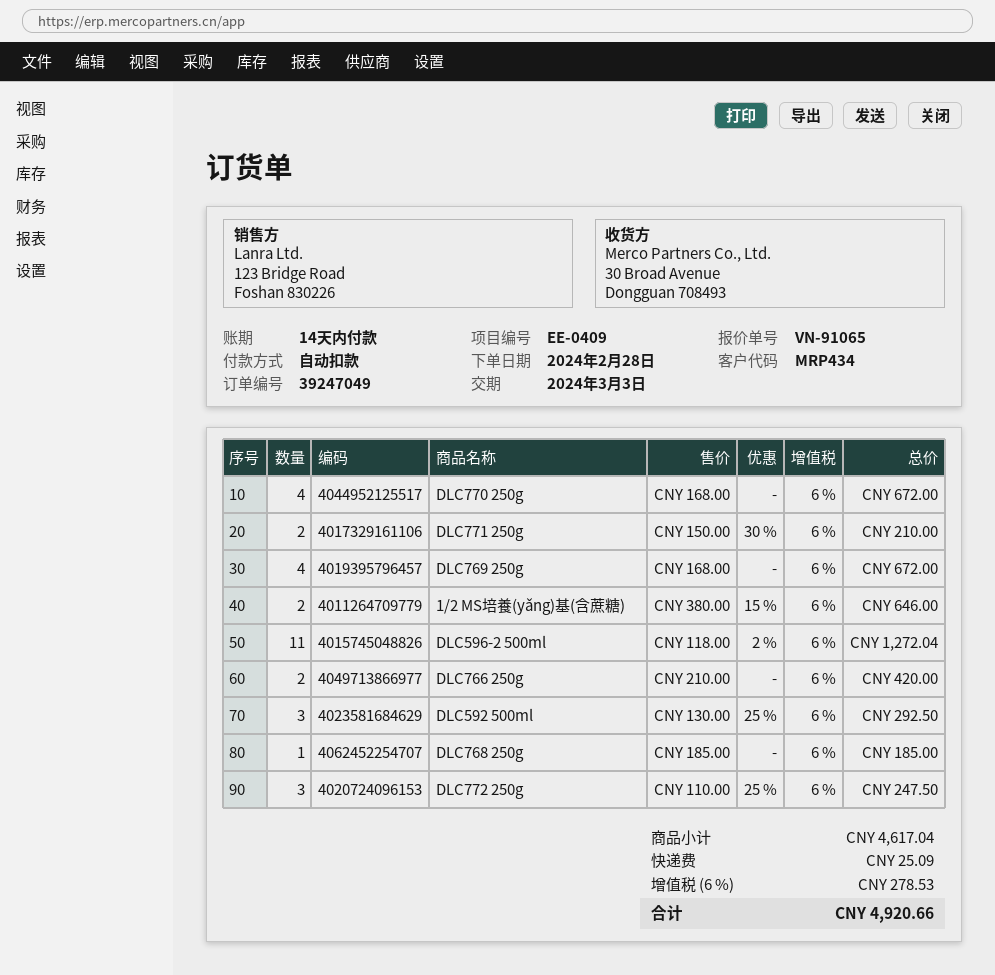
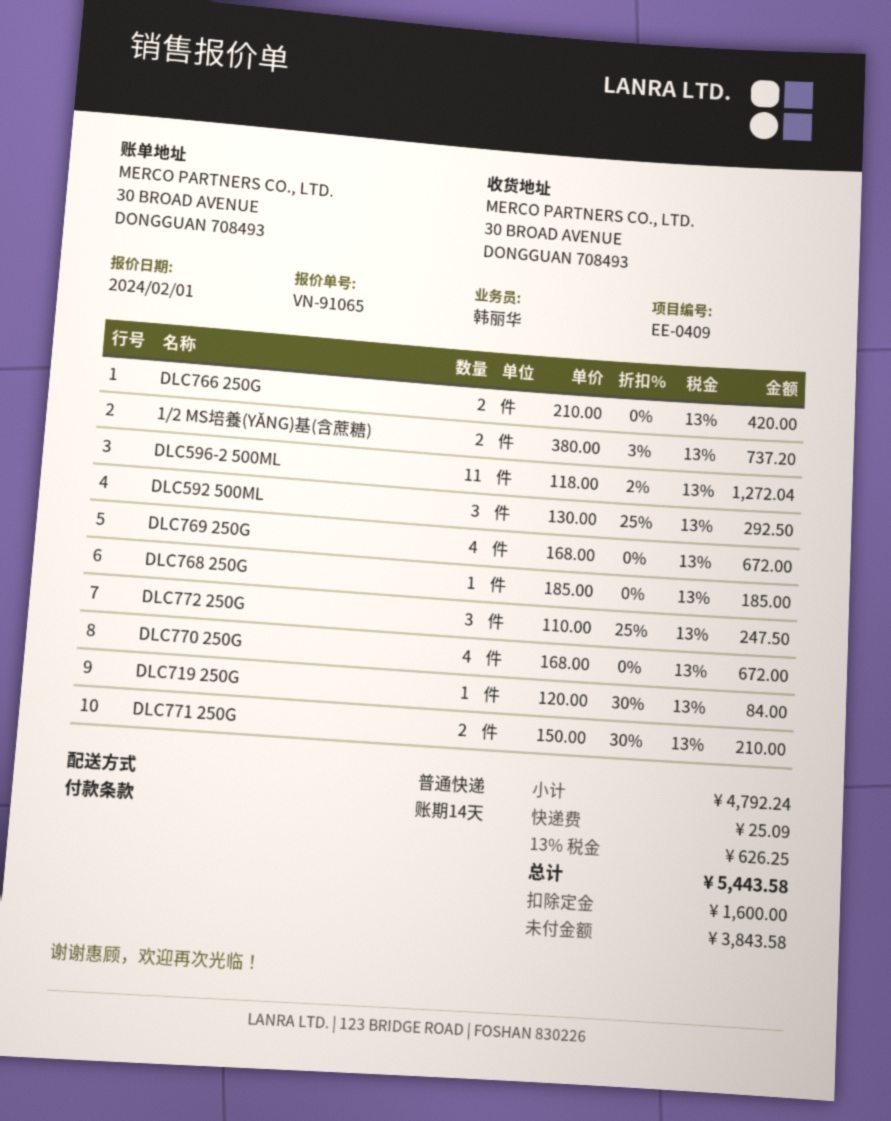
1/2 MS培養(yǎng)基(含蔗糖): 2 x 380.00 - 15% = 646.00 -> 2 x 380.00 - 3% = 737.20
DLC719 250G: none -> 1 x 120.00 - 30% = 84.00
subtotal: 4617.04 -> 4792.24
tax: 6% = 278.53 -> 13% = 626.25
total: 4920.66 -> 5443.58

